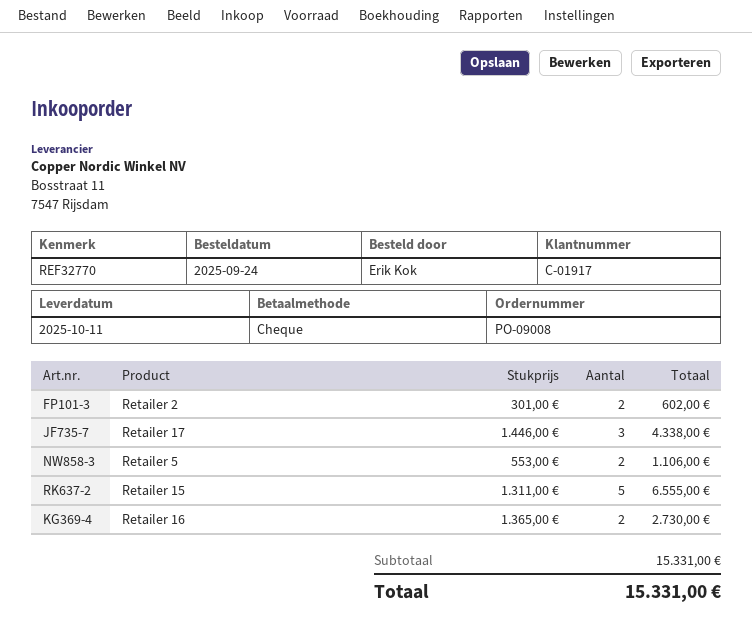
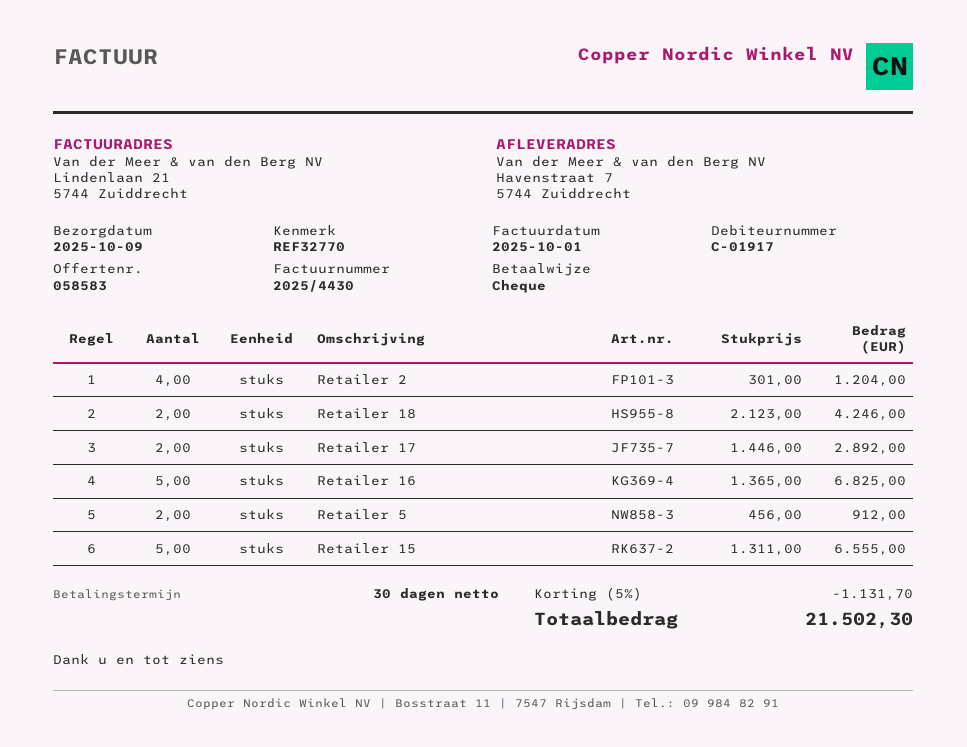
delivery date: 2025-10-11 -> 2025-10-09
Retailer 2: 2 x 301.00 = 602.00 -> 4 x 301.00 = 1204.00
Retailer 17: 3 x 1446.00 = 4338.00 -> 2 x 1446.00 = 2892.00
Retailer 5: 2 x 553.00 = 1106.00 -> 2 x 456.00 = 912.00
Retailer 16: 2 x 1365.00 = 2730.00 -> 5 x 1365.00 = 6825.00
Retailer 18: none -> 2 x 2123.00 = 4246.00
discount: none -> 5% = 1131.70
total: 15331.00 -> 21502.30

